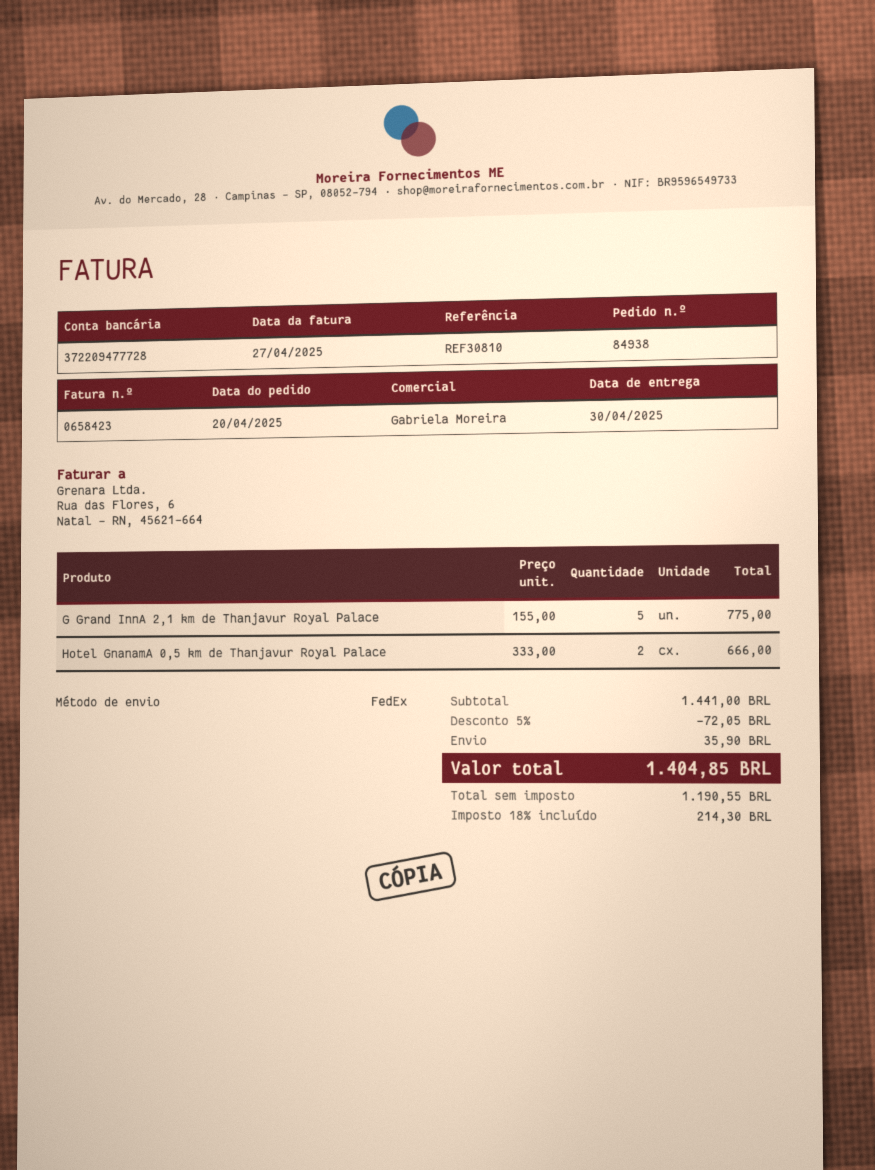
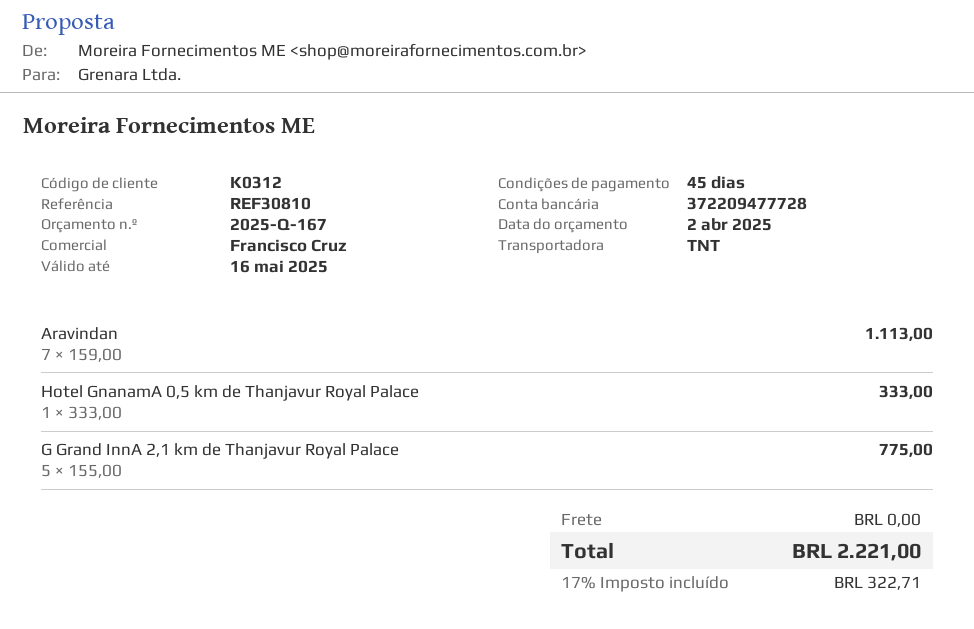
sales rep: Gabriela Moreira -> Francisco Cruz
shipping method: FedEx -> TNT
Hotel GnanamA 0,5 km de Thanjavur Royal Palace: 2 x 333.00 = 666.00 -> 1 x 333.00 = 333.00
Aravindan: none -> 7 x 159.00 = 1113.00
discount: 5% = 72.05 -> none
shipping: 35.90 -> 0.00
tax: 18% = 214.30 -> 17% = 322.71
total: 1404.85 -> 2221.00

